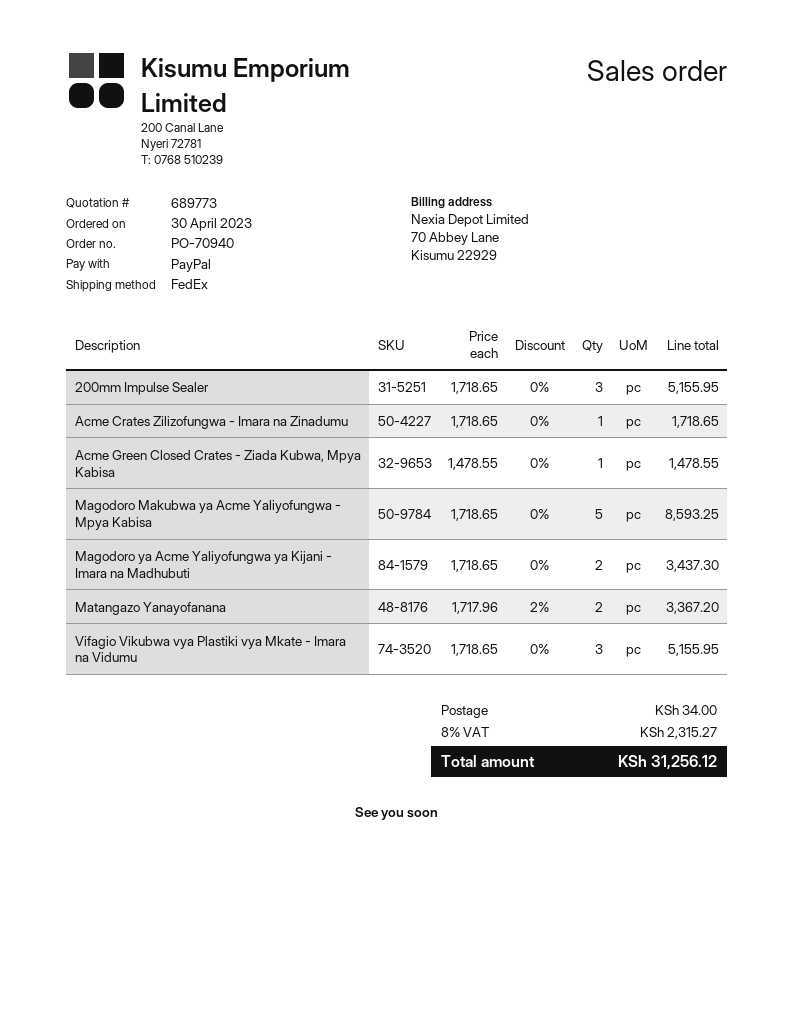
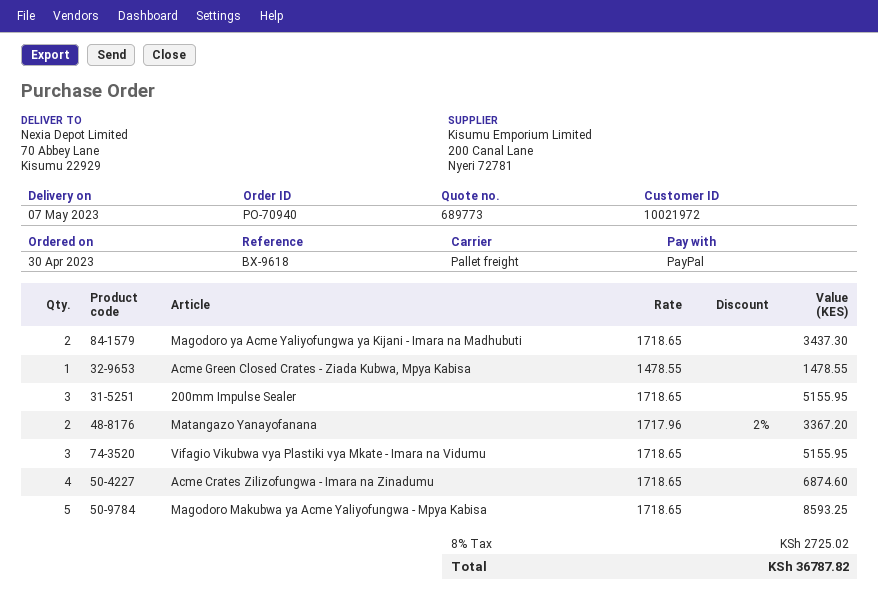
shipping method: FedEx -> pallet freight
Acme Crates Zilizofungwa - Imara na Zinadumu: 1 x 1718.65 = 1718.65 -> 4 x 1718.65 = 6874.60
shipping: 34.00 -> none
tax: 8% = 2315.27 -> 8% = 2725.02
total: 31256.12 -> 36787.82

